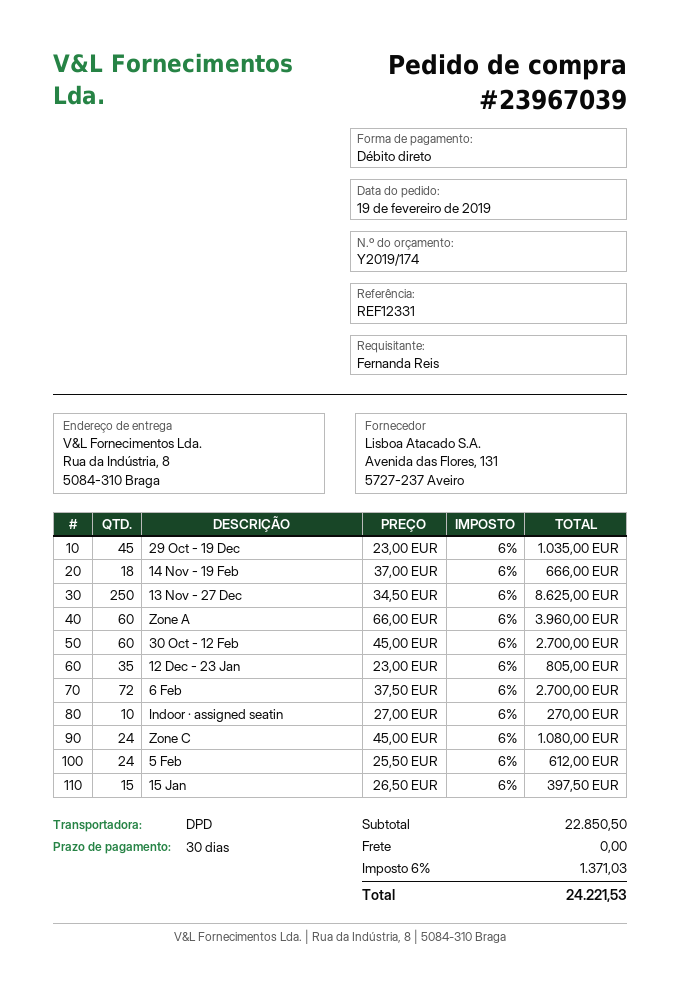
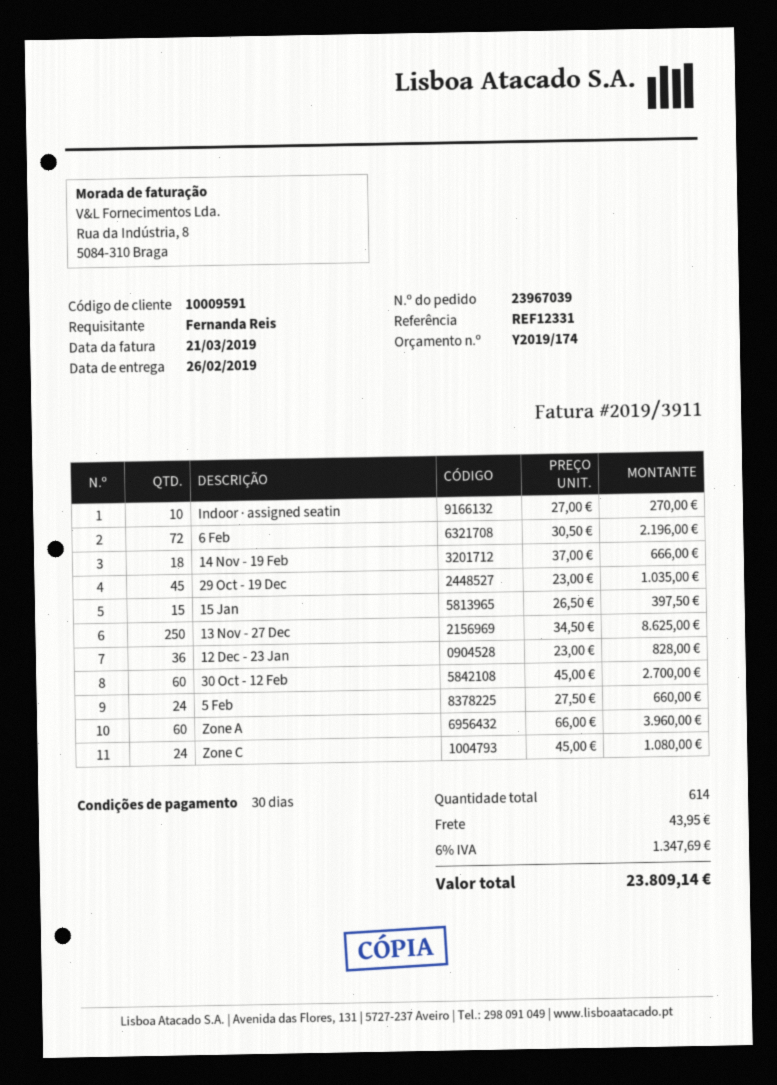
12 Dec - 23 Jan: 35 x 23.00 = 805.00 -> 36 x 23.00 = 828.00
6 Feb: 72 x 37.50 = 2700.00 -> 72 x 30.50 = 2196.00
5 Feb: 24 x 25.50 = 612.00 -> 24 x 27.50 = 660.00
shipping: 0.00 -> 43.95
tax: 6% = 1371.03 -> 6% = 1347.69
total: 24221.53 -> 23809.14

